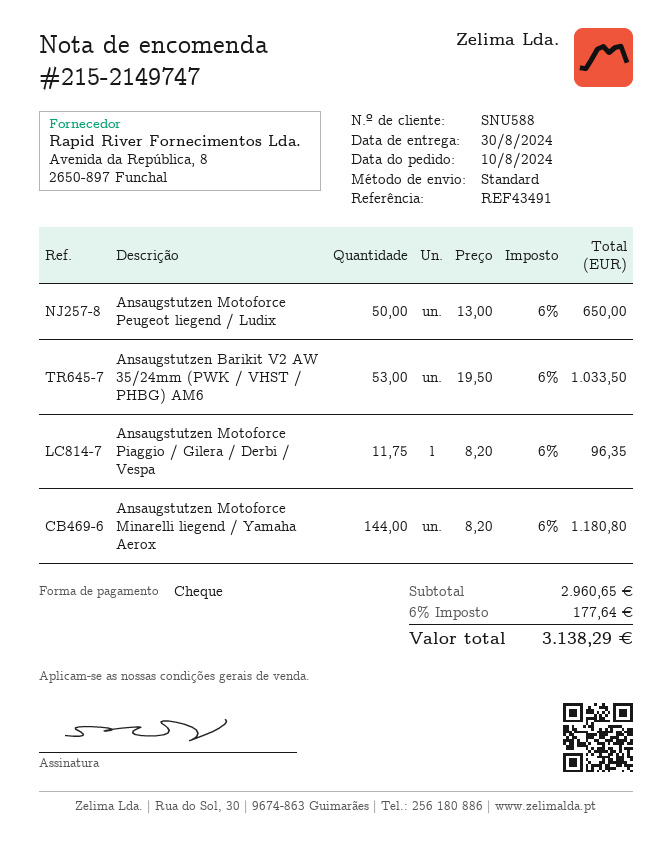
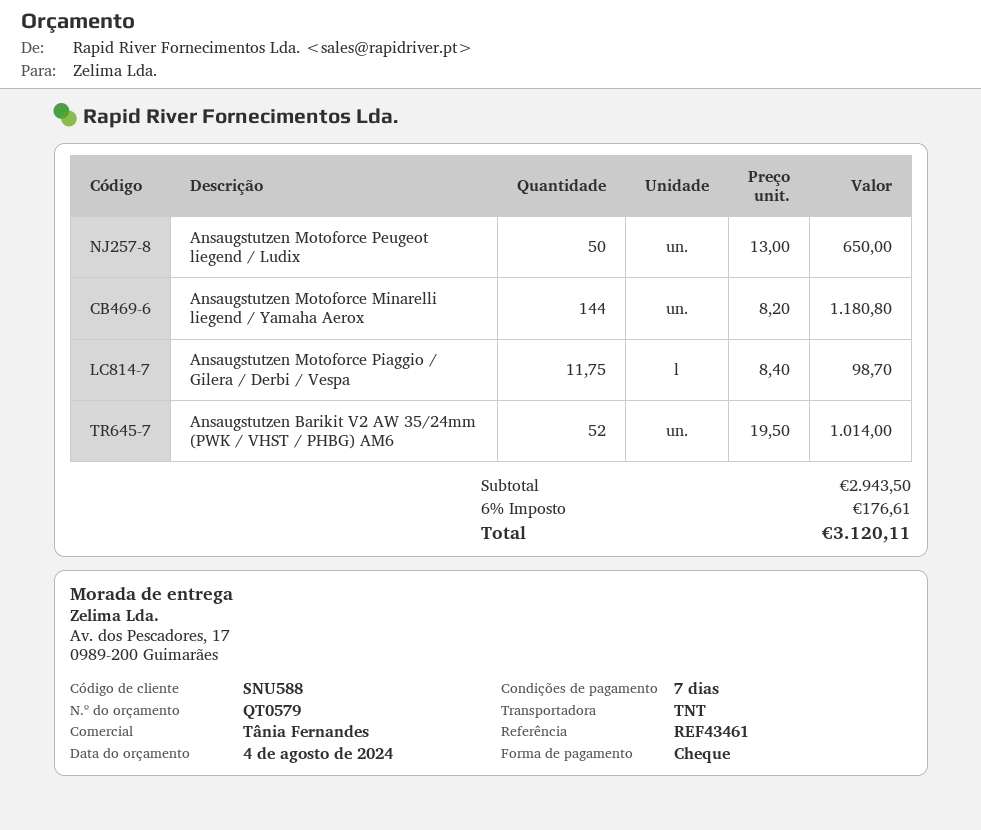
reference: REF43491 -> REF43461
shipping method: standard -> TNT
Ansaugstutzen Barikit V2 AW 35/24mm (PWK / VHST / PHBG) AM6: 53 x 19.50 = 1033.50 -> 52 x 19.50 = 1014.00
Ansaugstutzen Motoforce Piaggio / Gilera / Derbi / Vespa: 11.75 x 8.20 = 96.35 -> 11.75 x 8.40 = 98.70
subtotal: 2960.65 -> 2943.50
tax: 6% = 177.64 -> 6% = 176.61
total: 3138.29 -> 3120.11

